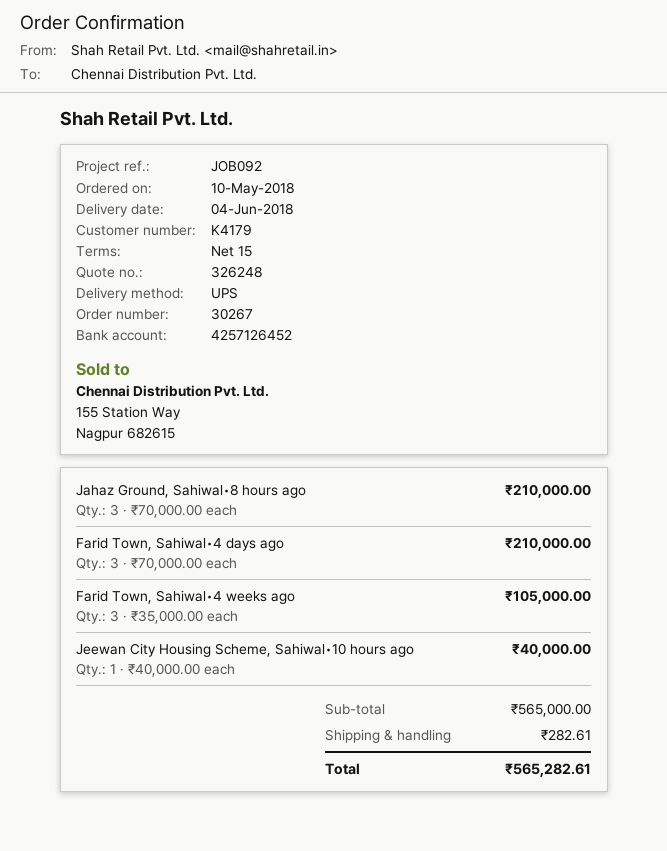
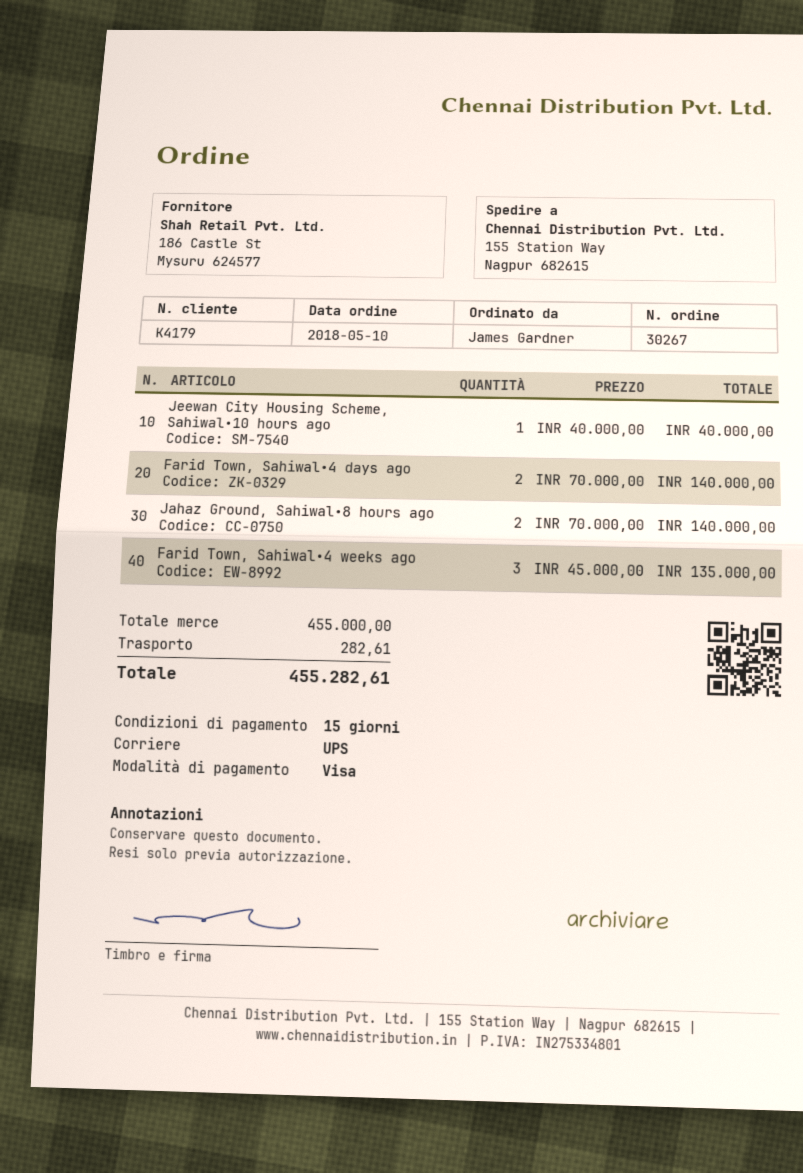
Jahaz Ground, Sahiwal•8 hours ago: 3 x 70000.00 = 210000.00 -> 2 x 70000.00 = 140000.00
Farid Town, Sahiwal•4 days ago: 3 x 70000.00 = 210000.00 -> 2 x 70000.00 = 140000.00
Farid Town, Sahiwal•4 weeks ago: 3 x 35000.00 = 105000.00 -> 3 x 45000.00 = 135000.00
subtotal: 565000.00 -> 455000.00
total: 565282.61 -> 455282.61

